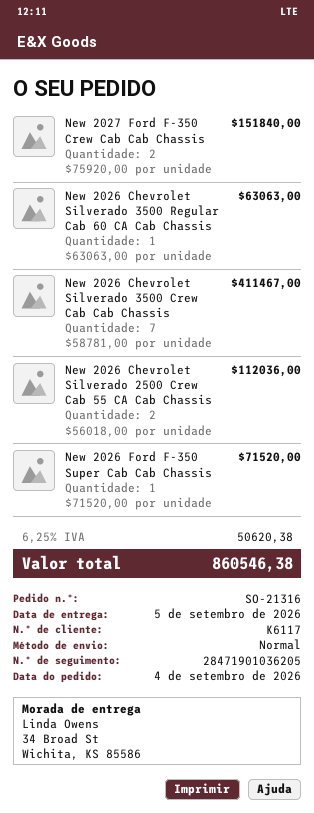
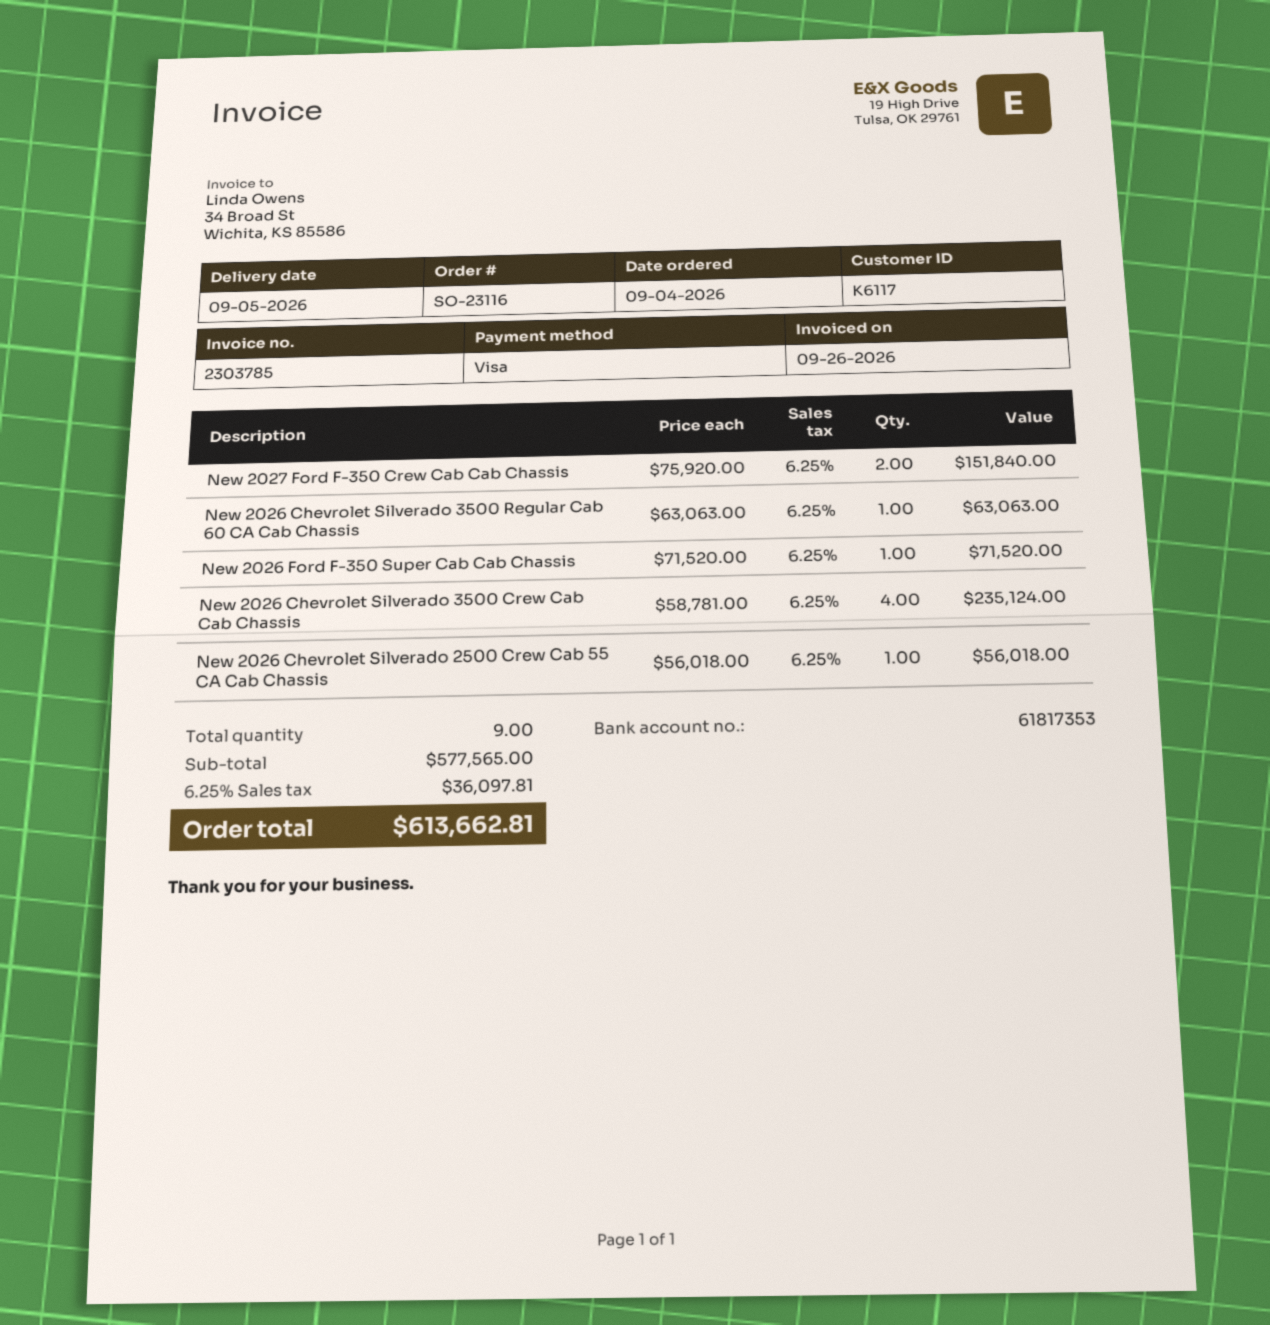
order number: SO-21316 -> SO-23116
New 2026 Chevrolet Silverado 3500 Crew Cab Cab Chassis: 7 x 58781.00 = 411467.00 -> 4 x 58781.00 = 235124.00
New 2026 Chevrolet Silverado 2500 Crew Cab 55 CA Cab Chassis: 2 x 56018.00 = 112036.00 -> 1 x 56018.00 = 56018.00
tax: 6.25% = 50620.38 -> 6.25% = 36097.81
total: 860546.38 -> 613662.81

